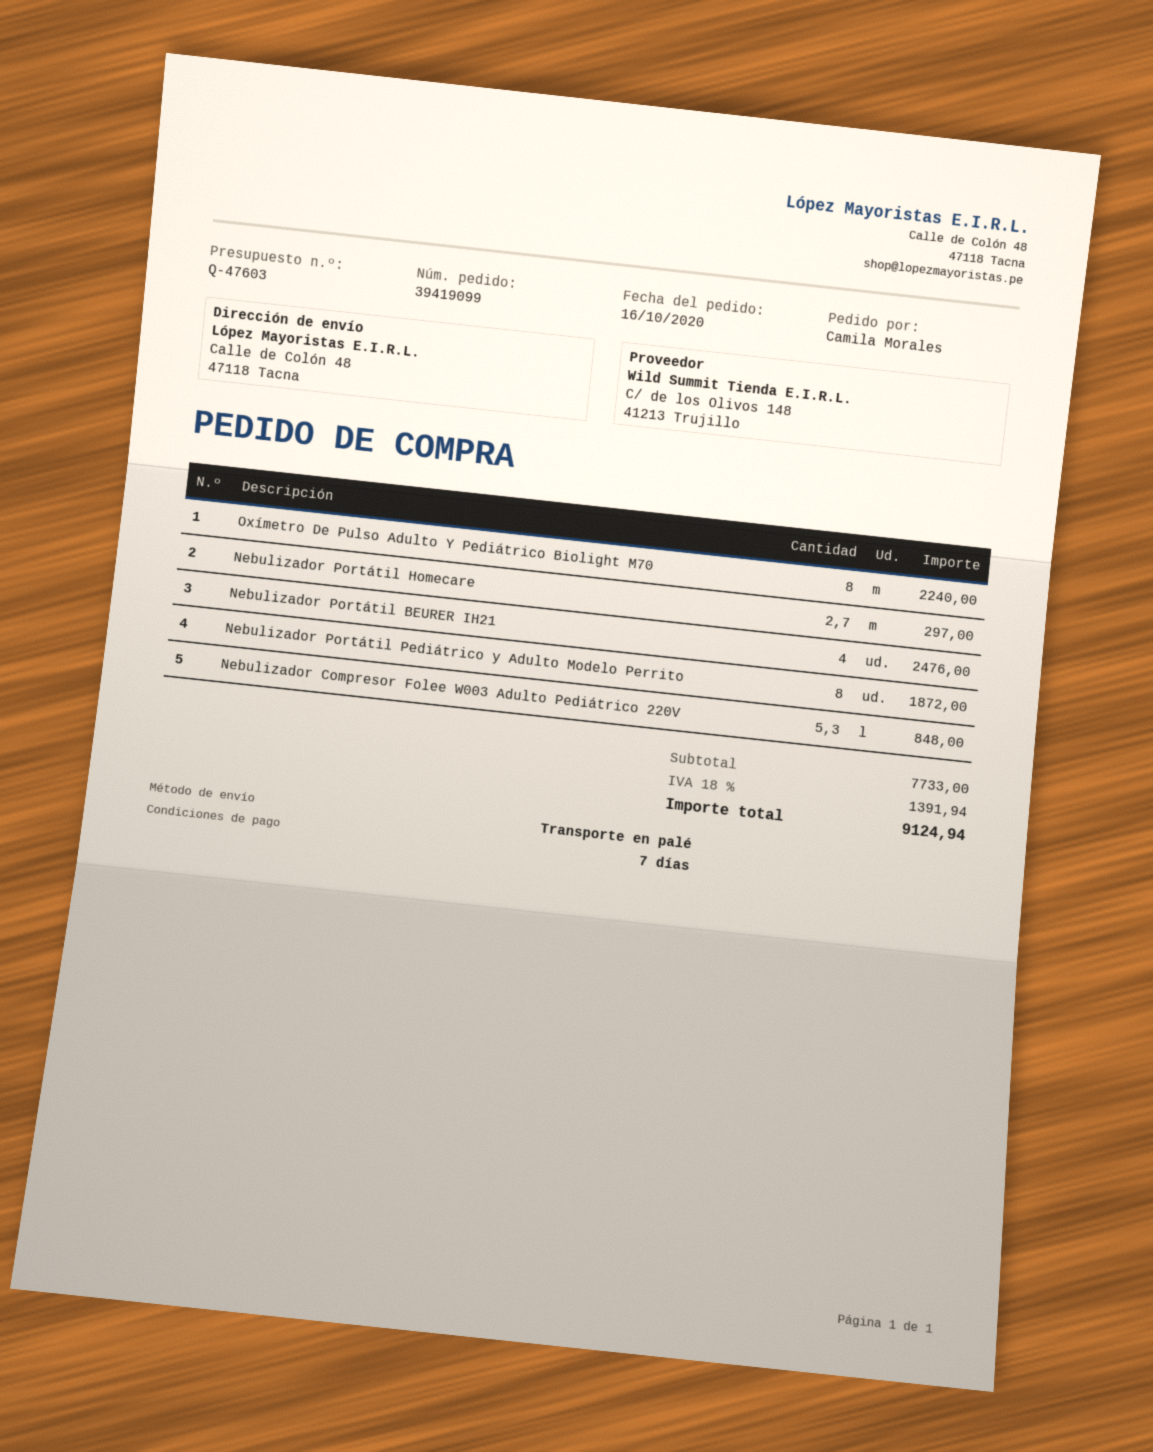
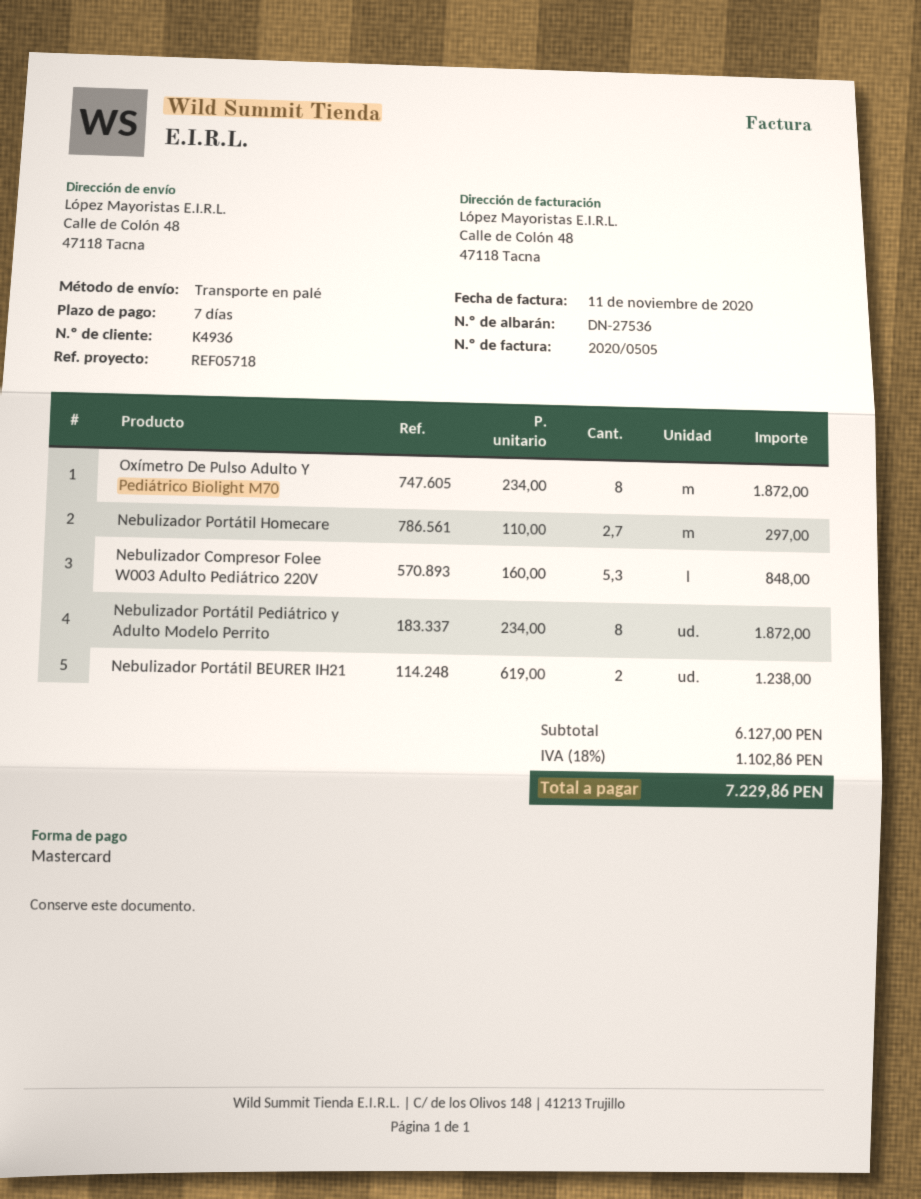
Oxímetro De Pulso Adulto Y Pediátrico Biolight M70: 8 for 2240.00 -> 8 for 1872.00
Nebulizador Portátil BEURER IH21: 4 for 2476.00 -> 2 for 1238.00
subtotal: 7733.00 -> 6127.00
tax: 18% = 1391.94 -> 18% = 1102.86
total: 9124.94 -> 7229.86

